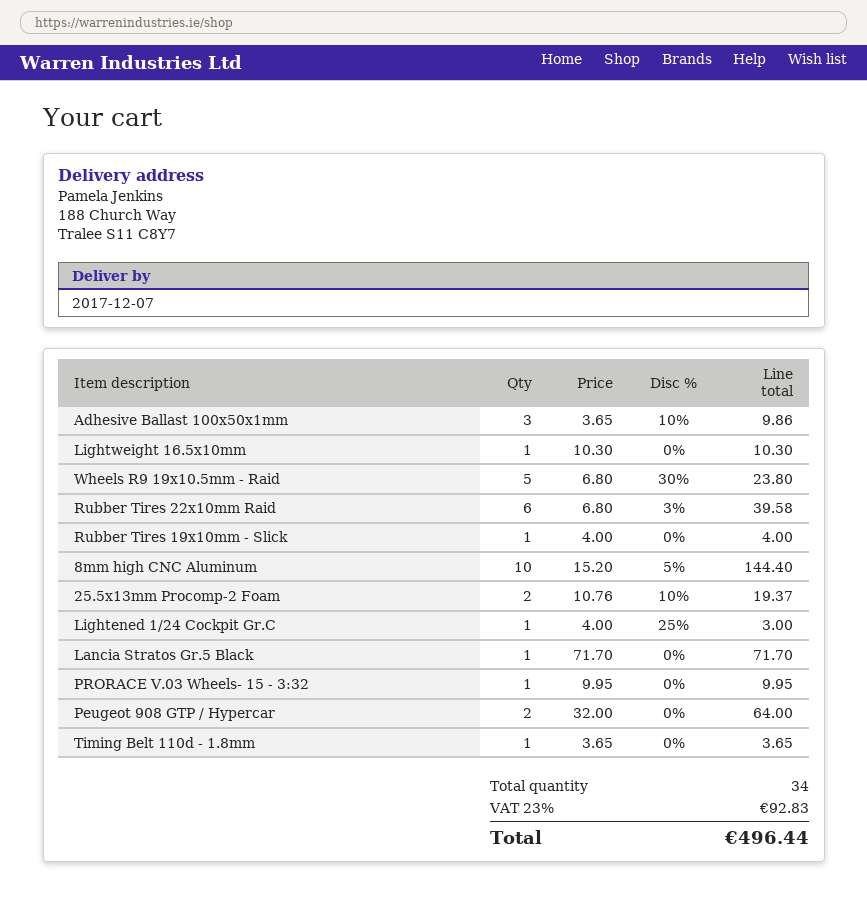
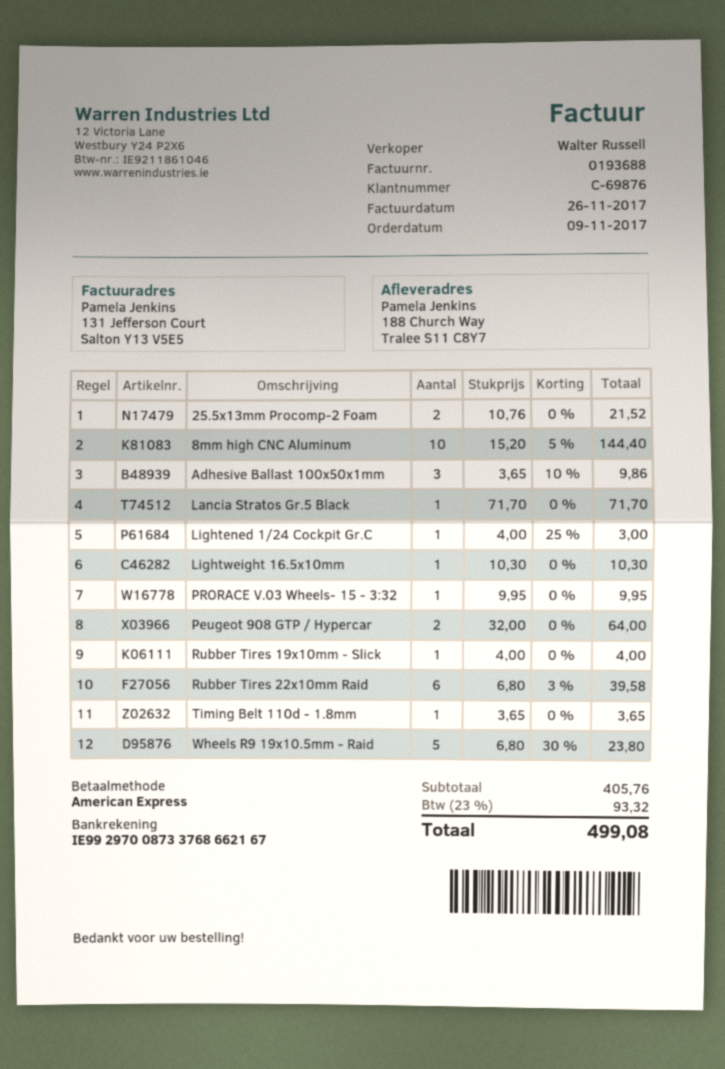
25.5x13mm Procomp-2 Foam: 2 x 10.76 - 10% = 19.37 -> 2 x 10.76 = 21.52
tax: 23% = 92.83 -> 23% = 93.32
total: 496.44 -> 499.08

